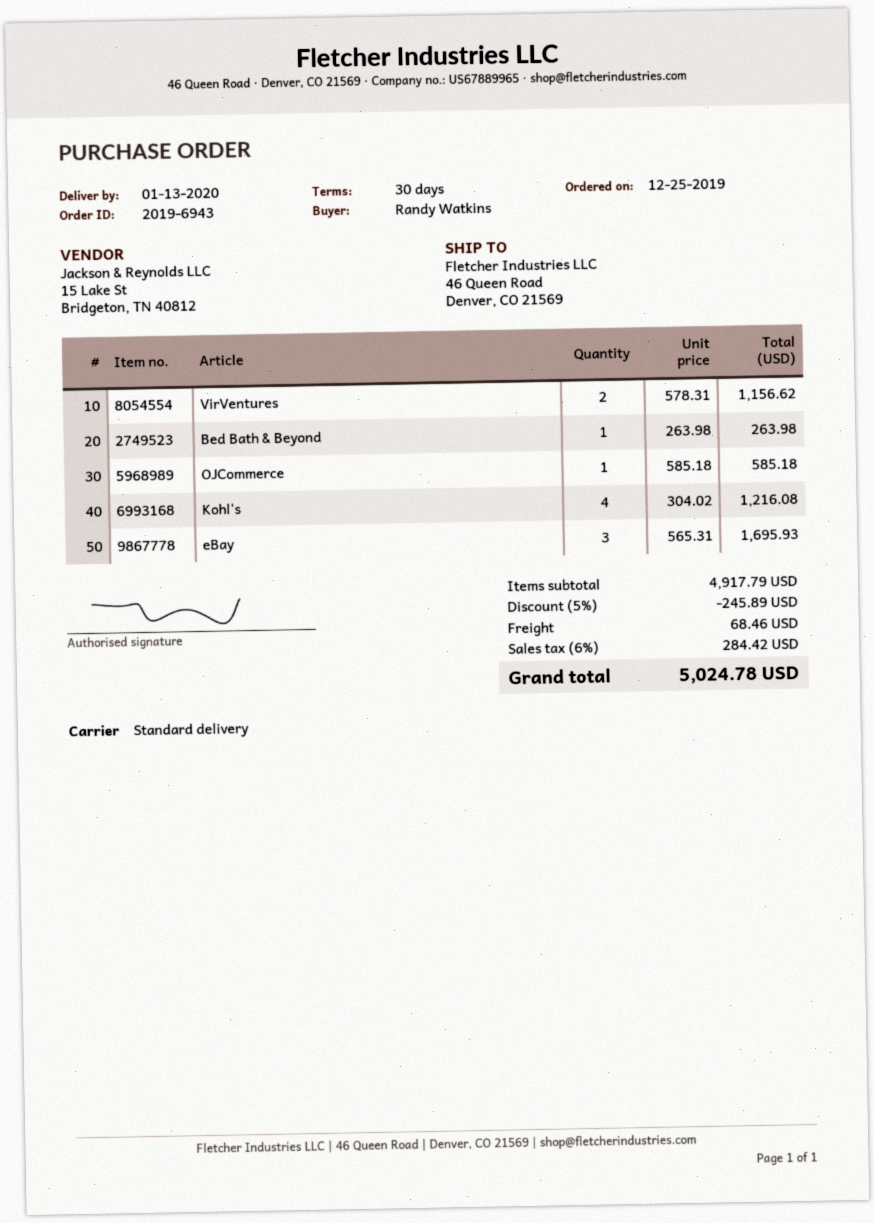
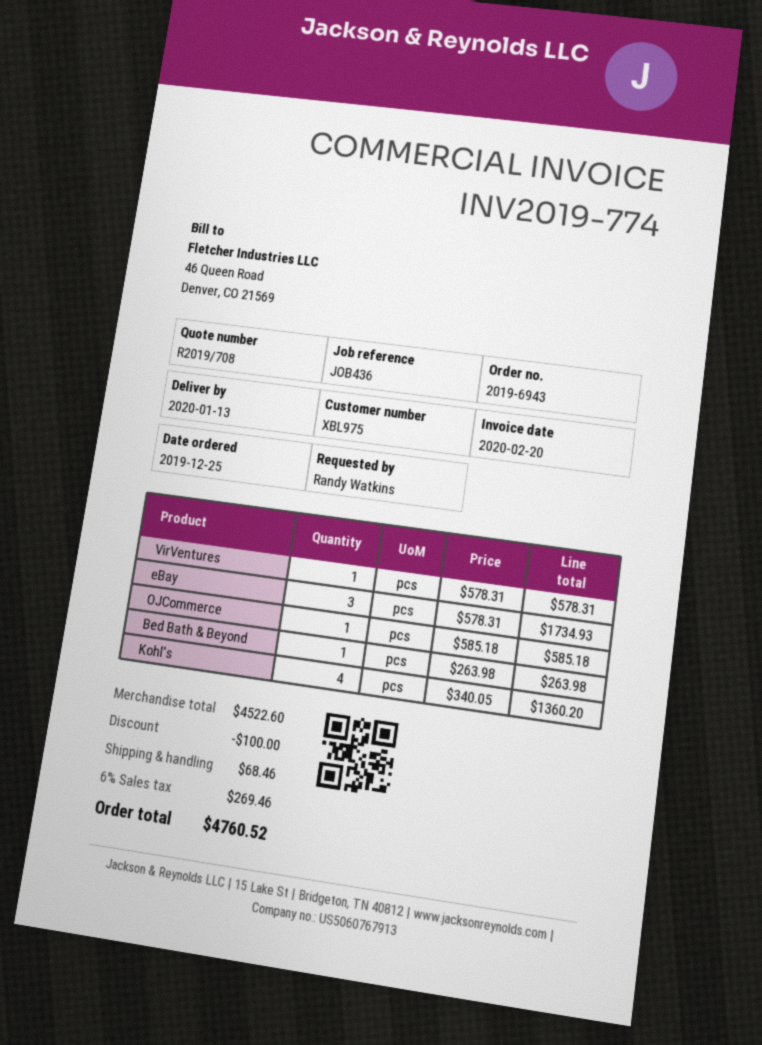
VirVentures: 2 x 578.31 = 1156.62 -> 1 x 578.31 = 578.31
Kohl's: 4 x 304.02 = 1216.08 -> 4 x 340.05 = 1360.20
eBay: 3 x 565.31 = 1695.93 -> 3 x 578.31 = 1734.93
subtotal: 4917.79 -> 4522.60
discount: 245.89 -> 100.00
tax: 6% = 284.42 -> 6% = 269.46
total: 5024.78 -> 4760.52

